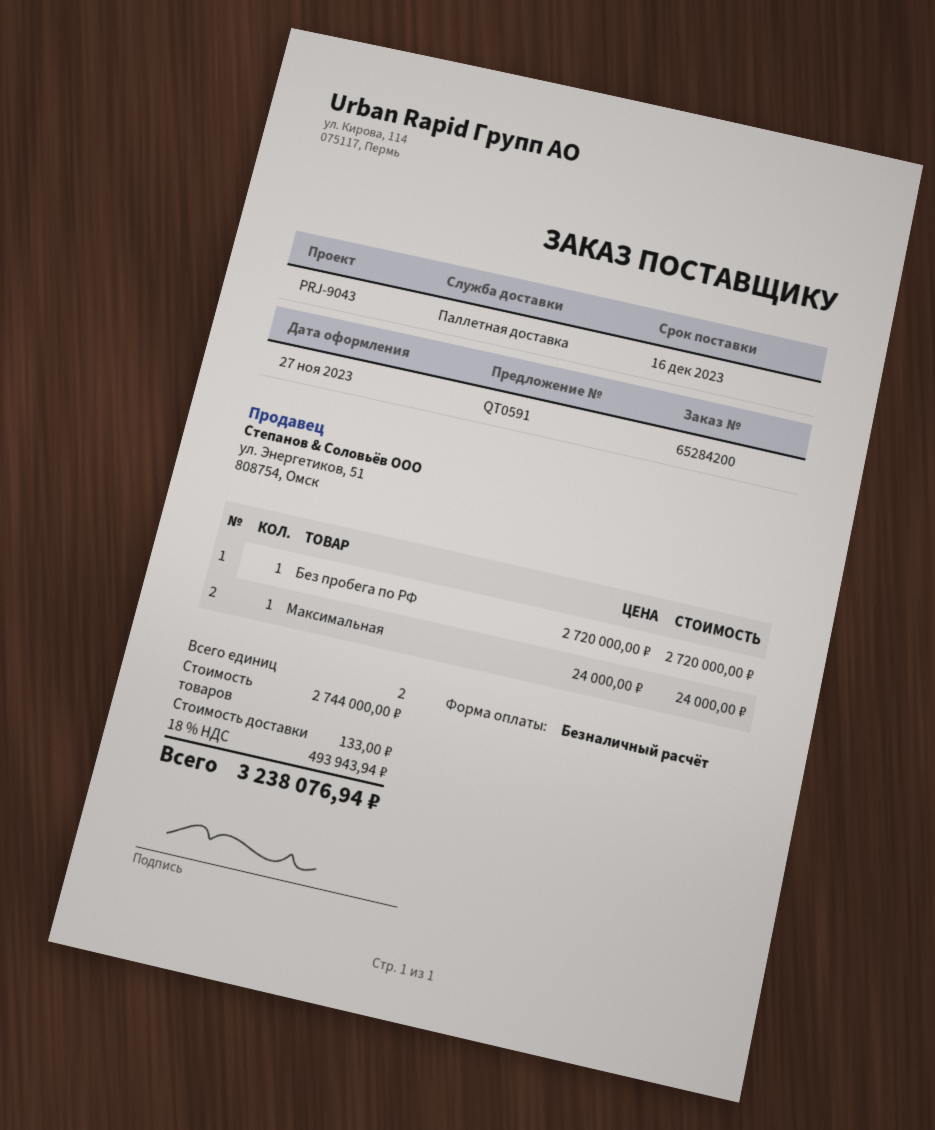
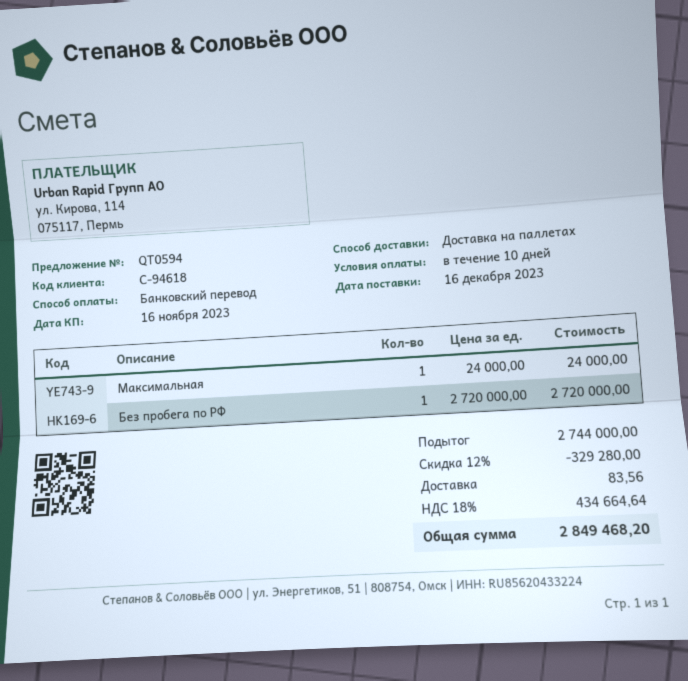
quote number: QT0591 -> QT0594
discount: none -> 12% = 329280.00
shipping: 133.00 -> 83.56
tax: 18% = 493943.94 -> 18% = 434664.64
total: 3238076.94 -> 2849468.20

